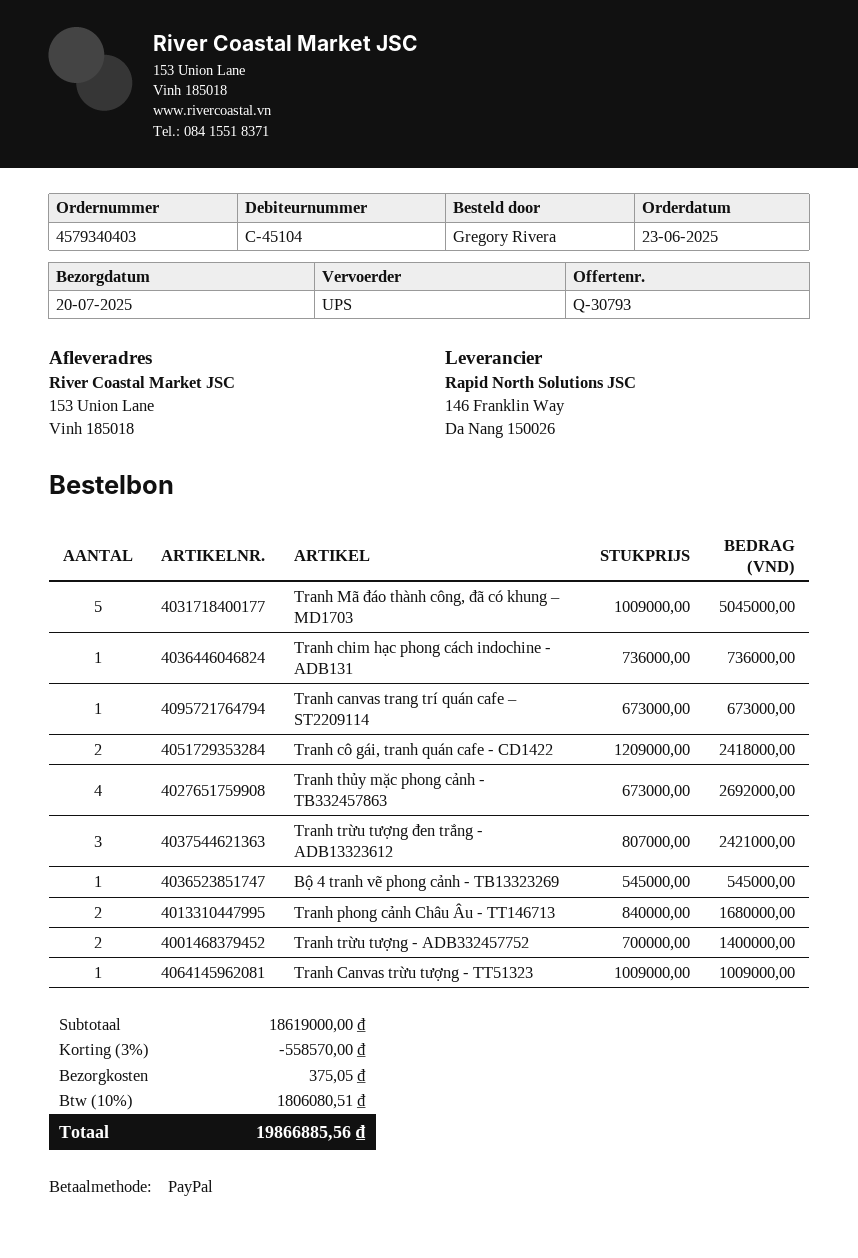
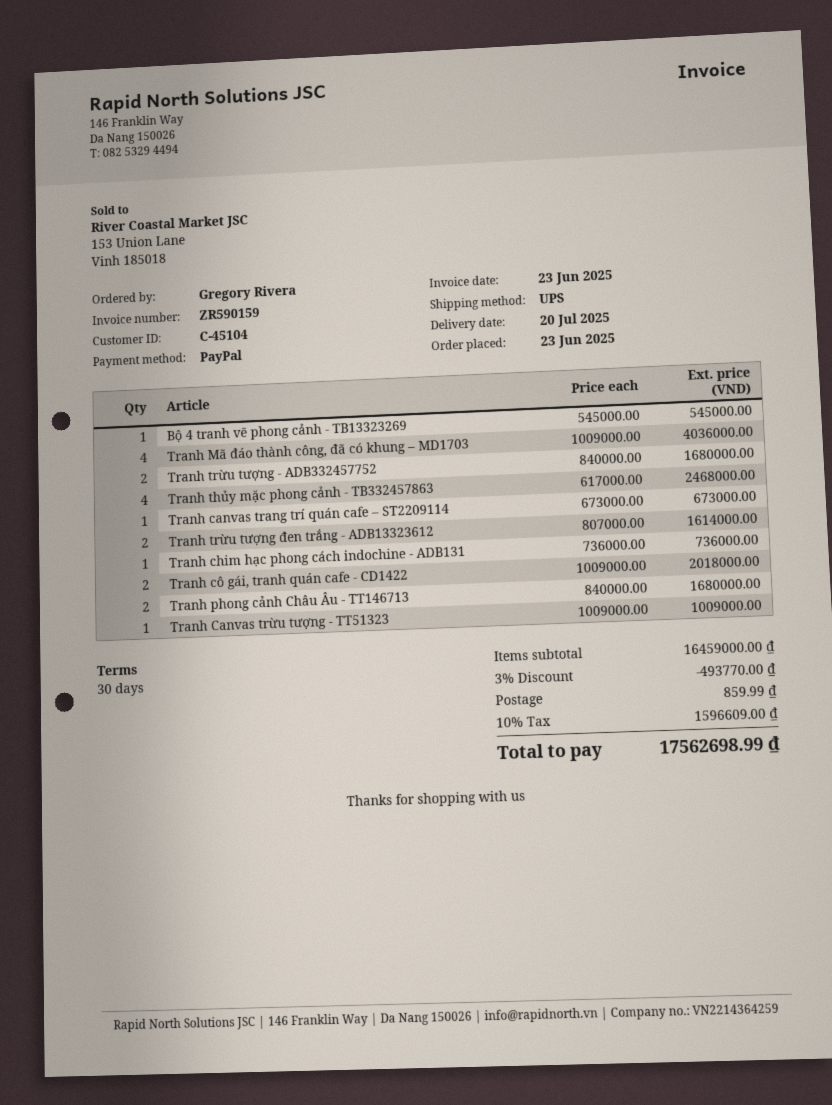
Tranh Mã đáo thành công, đã có khung – MD1703: 5 x 1009000.00 = 5045000.00 -> 4 x 1009000.00 = 4036000.00
Tranh cô gái, tranh quán cafe - CD1422: 2 x 1209000.00 = 2418000.00 -> 2 x 1009000.00 = 2018000.00
Tranh thủy mặc phong cảnh - TB332457863: 4 x 673000.00 = 2692000.00 -> 4 x 617000.00 = 2468000.00
Tranh trừu tượng đen trắng - ADB13323612: 3 x 807000.00 = 2421000.00 -> 2 x 807000.00 = 1614000.00
Tranh trừu tượng - ADB332457752: 2 x 700000.00 = 1400000.00 -> 2 x 840000.00 = 1680000.00
subtotal: 18619000.00 -> 16459000.00
discount: 3% = 558570.00 -> 3% = 493770.00
shipping: 375.05 -> 859.99
tax: 10% = 1806080.51 -> 10% = 1596609.00
total: 19866885.56 -> 17562698.99

